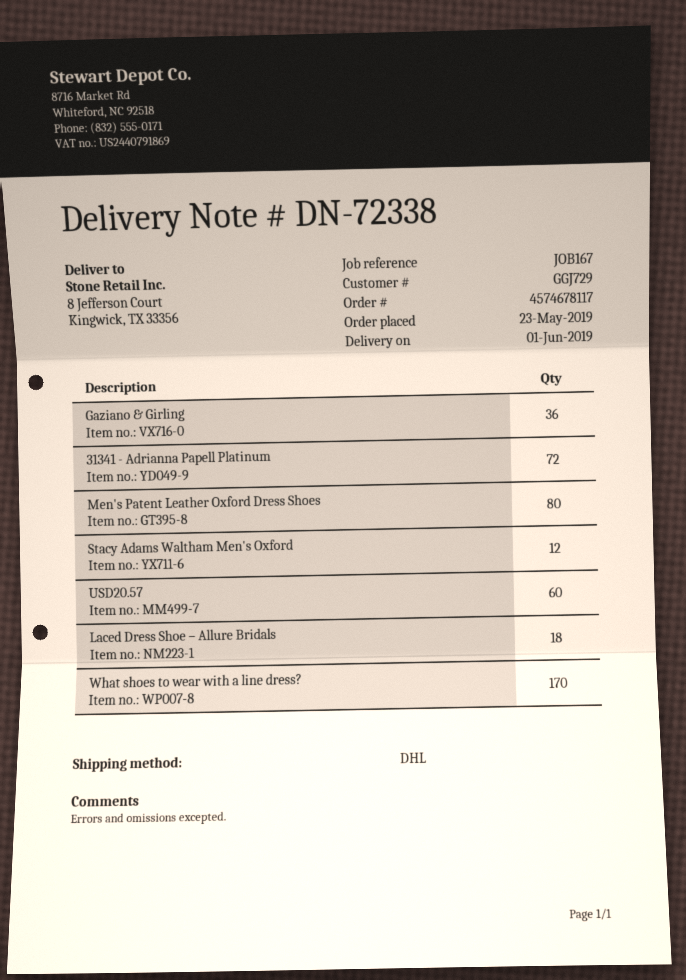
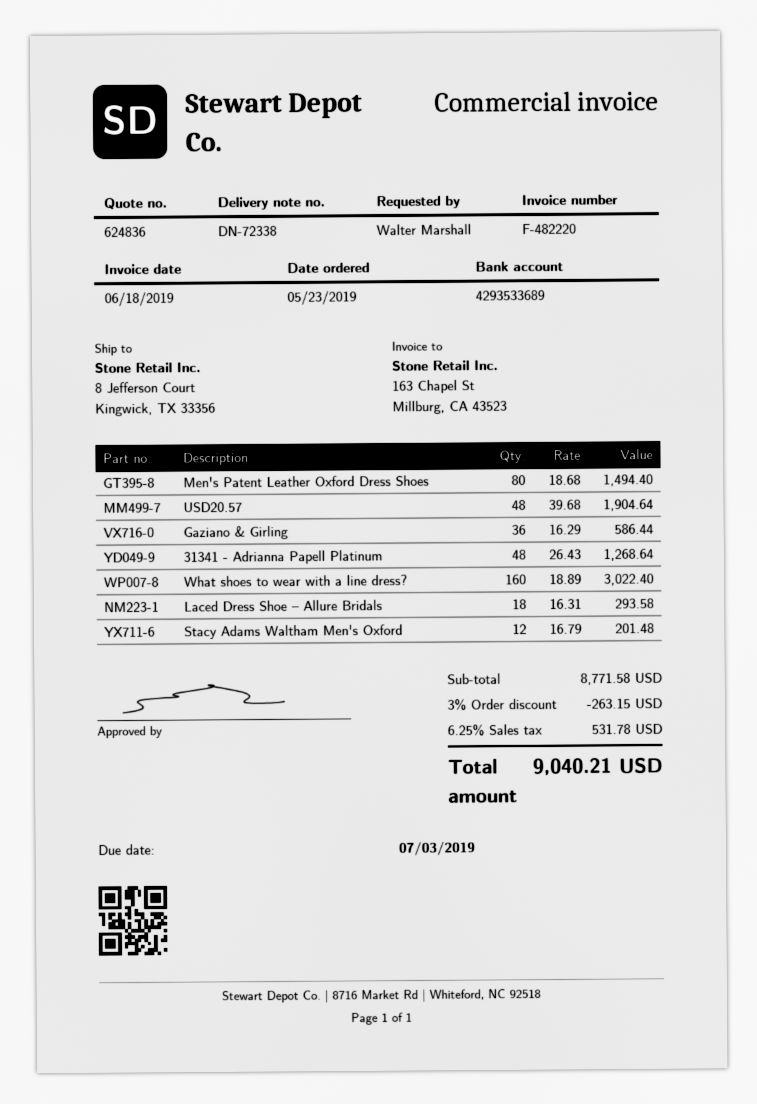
31341 - Adrianna Papell Platinum: 72 -> 48
USD20.57: 60 -> 48
What shoes to wear with a line dress?: 170 -> 160

